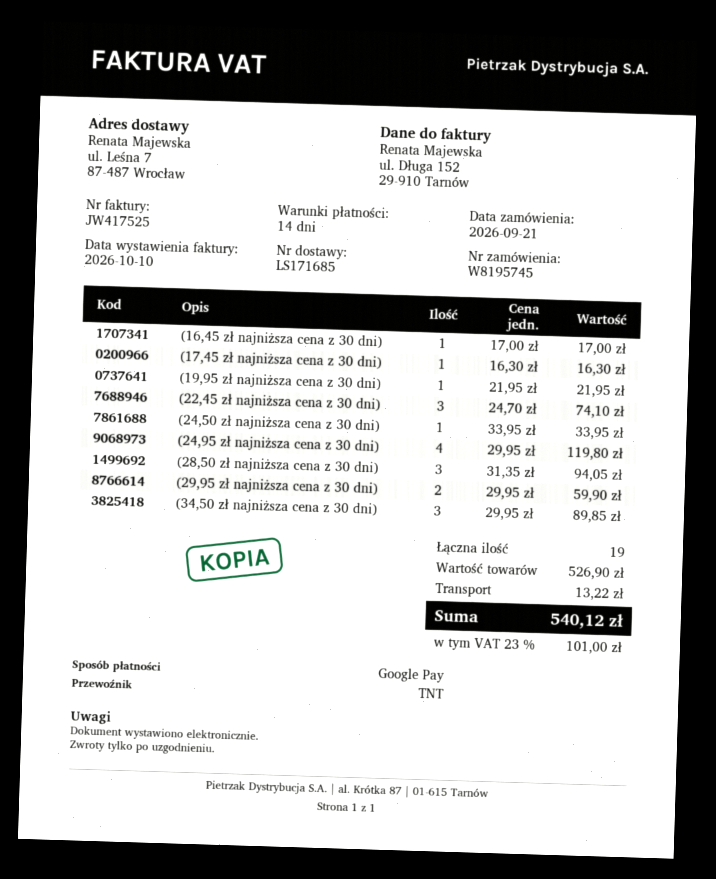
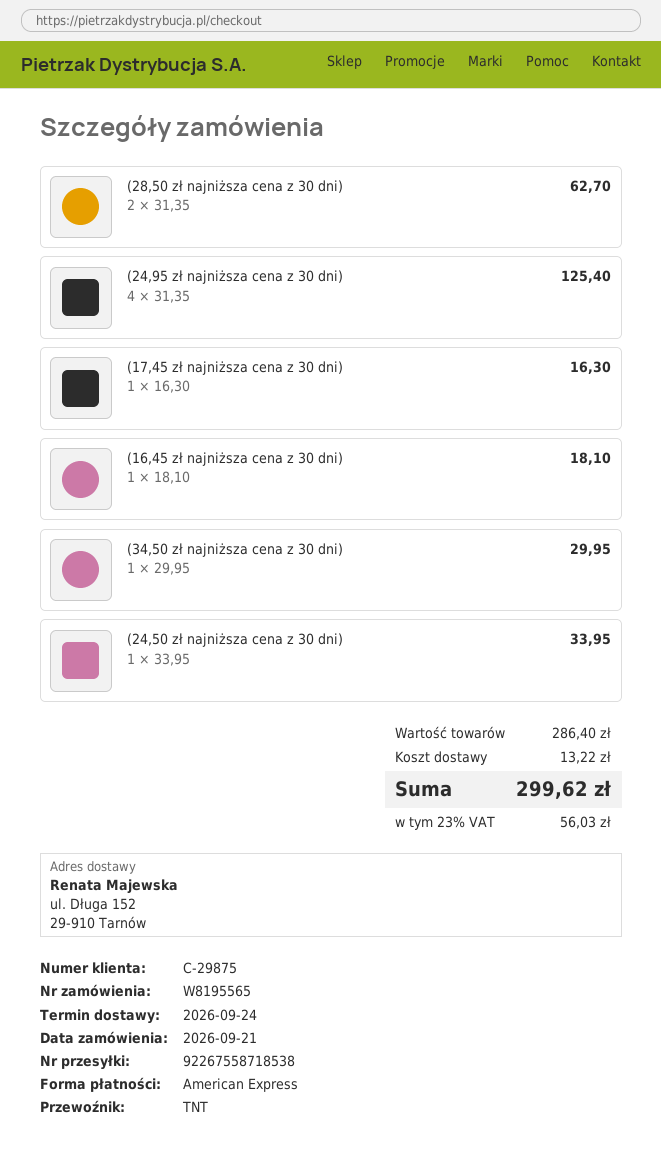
order number: W8195745 -> W8195565
payment method: Google Pay -> American Express
ship to: ul. Leśna 7, 87-487 Wrocław -> ul. Długa 152, 29-910 Tarnów
(16,45 zł najniższa cena z 30 dni): 1 x 17.00 = 17.00 -> 1 x 18.10 = 18.10
(19,95 zł najniższa cena z 30 dni): 1 x 21.95 = 21.95 -> none
(22,45 zł najniższa cena z 30 dni): 3 x 24.70 = 74.10 -> none
(24,95 zł najniższa cena z 30 dni): 4 x 29.95 = 119.80 -> 4 x 31.35 = 125.40
(28,50 zł najniższa cena z 30 dni): 3 x 31.35 = 94.05 -> 2 x 31.35 = 62.70
(29,95 zł najniższa cena z 30 dni): 2 x 29.95 = 59.90 -> none
(34,50 zł najniższa cena z 30 dni): 3 x 29.95 = 89.85 -> 1 x 29.95 = 29.95
subtotal: 526.90 -> 286.40
tax: 23% = 101.00 -> 23% = 56.03
total: 540.12 -> 299.62

